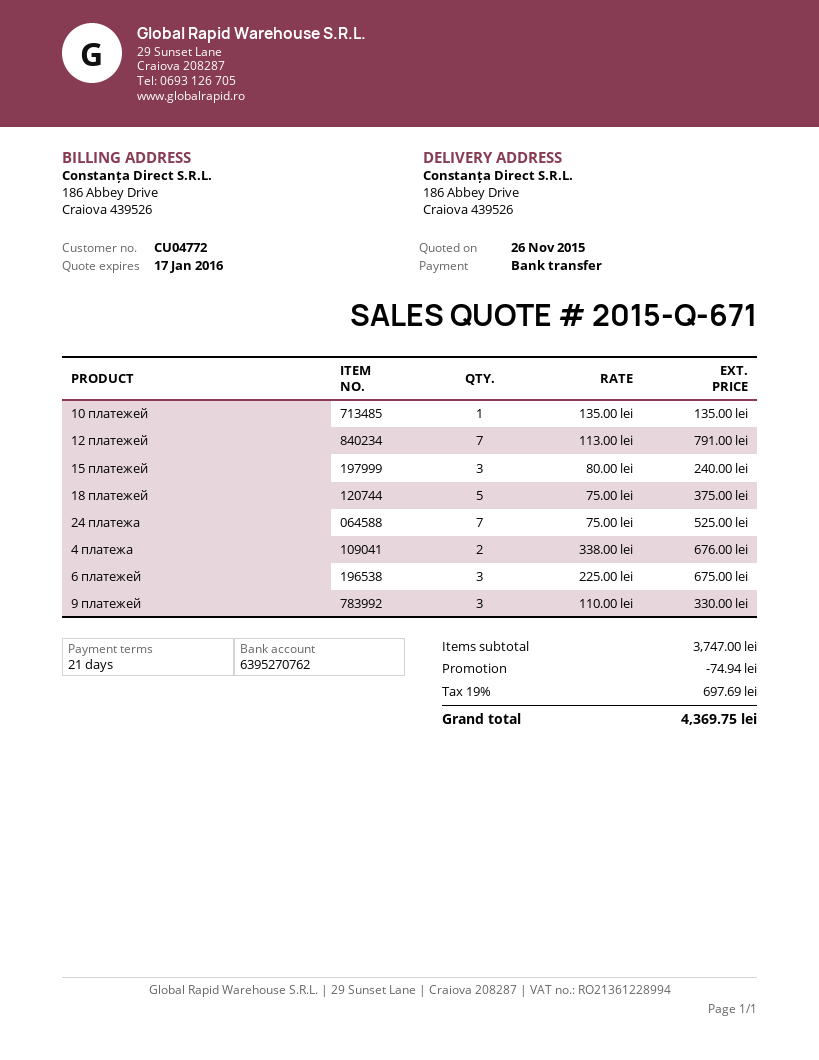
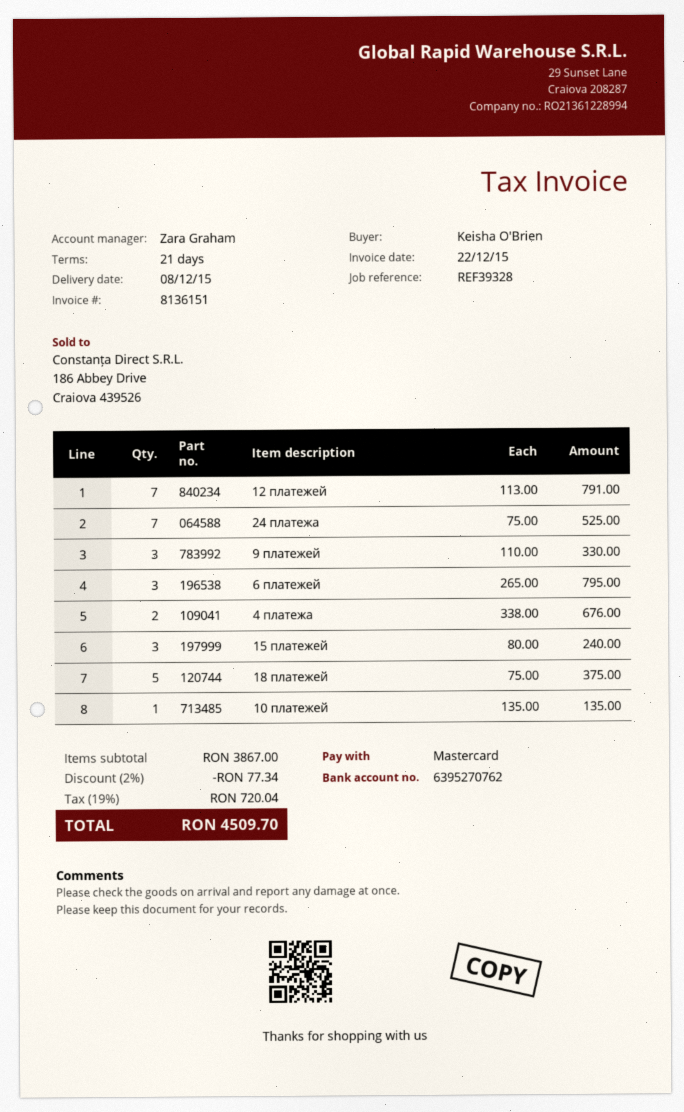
payment method: bank transfer -> Mastercard
6 платежей: 3 x 225.00 = 675.00 -> 3 x 265.00 = 795.00
subtotal: 3747.00 -> 3867.00
discount: 74.94 -> 77.34
tax: 19% = 697.69 -> 19% = 720.04
total: 4369.75 -> 4509.70

